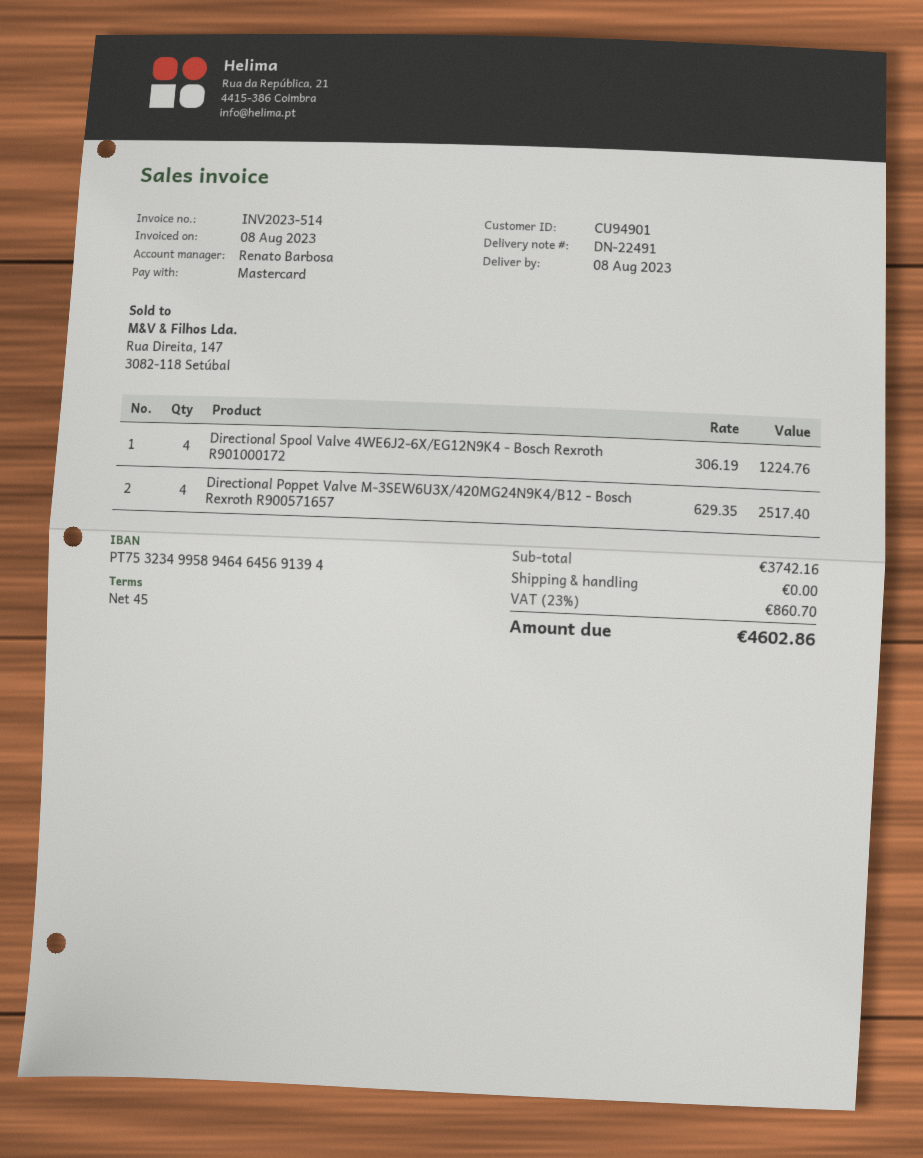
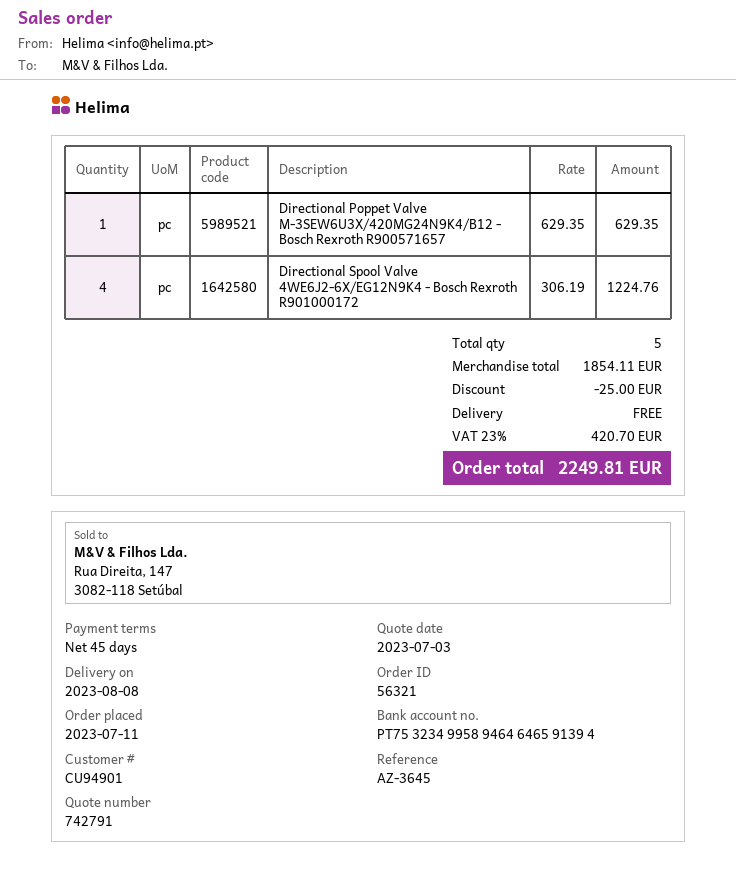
bank account: PT75323499589464645691394 -> PT75323499589464646591394
Directional Poppet Valve M-3SEW6U3X/420MG24N9K4/B12 - Bosch Rexroth R900571657: 4 x 629.35 = 2517.40 -> 1 x 629.35 = 629.35
subtotal: 3742.16 -> 1854.11
discount: none -> 25.00
tax: 23% = 860.70 -> 23% = 420.70
total: 4602.86 -> 2249.81

